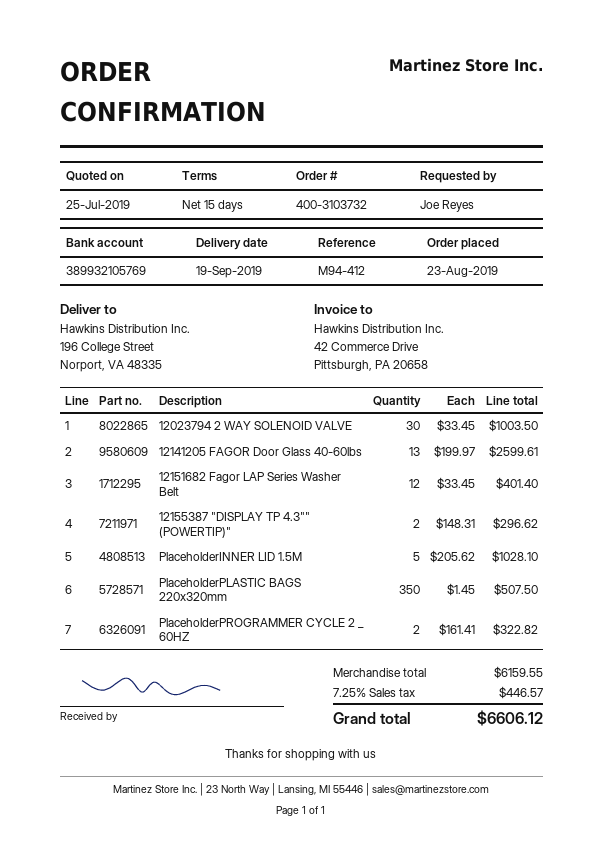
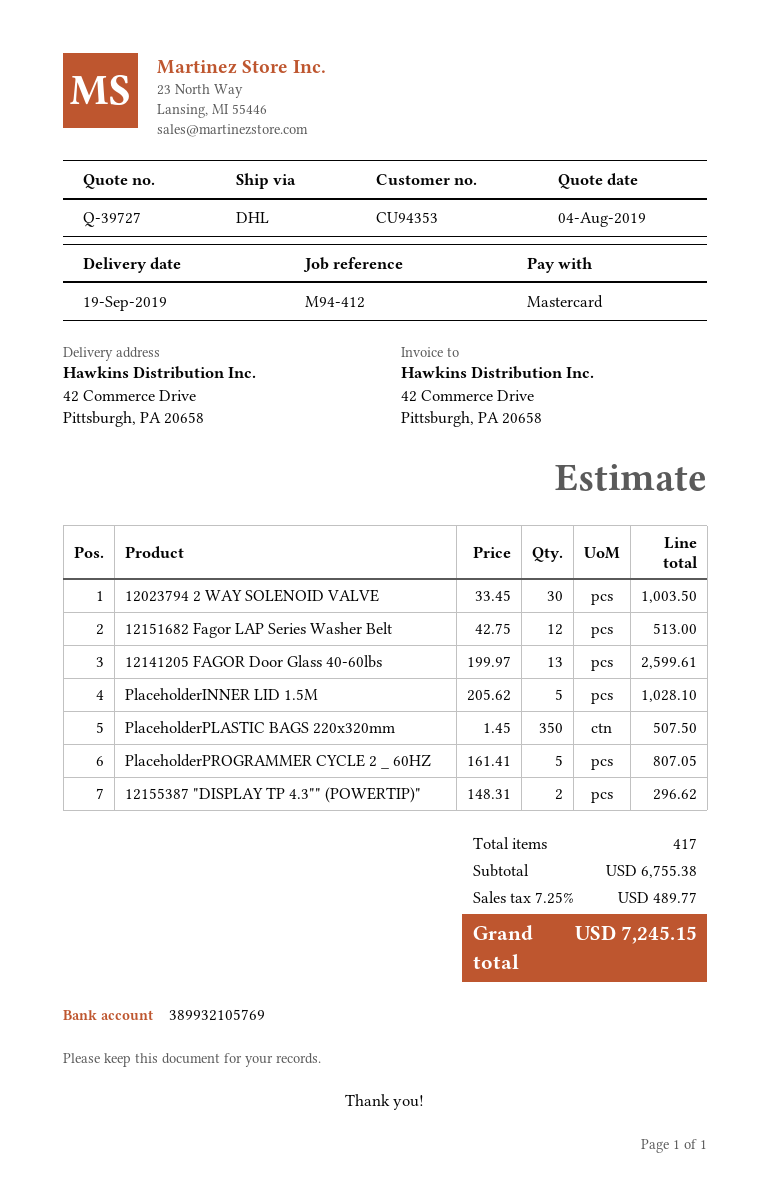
quote date: 2019-07-25 -> 2019-08-04
ship to: 196 College Street, Norport, VA 48335 -> 42 Commerce Drive, Pittsburgh, PA 20658
12151682 Fagor LAP Series Washer Belt: 12 x 33.45 = 401.40 -> 12 x 42.75 = 513.00
PlaceholderPROGRAMMER CYCLE 2 _ 60HZ: 2 x 161.41 = 322.82 -> 5 x 161.41 = 807.05
subtotal: 6159.55 -> 6755.38
tax: 7.25% = 446.57 -> 7.25% = 489.77
total: 6606.12 -> 7245.15

